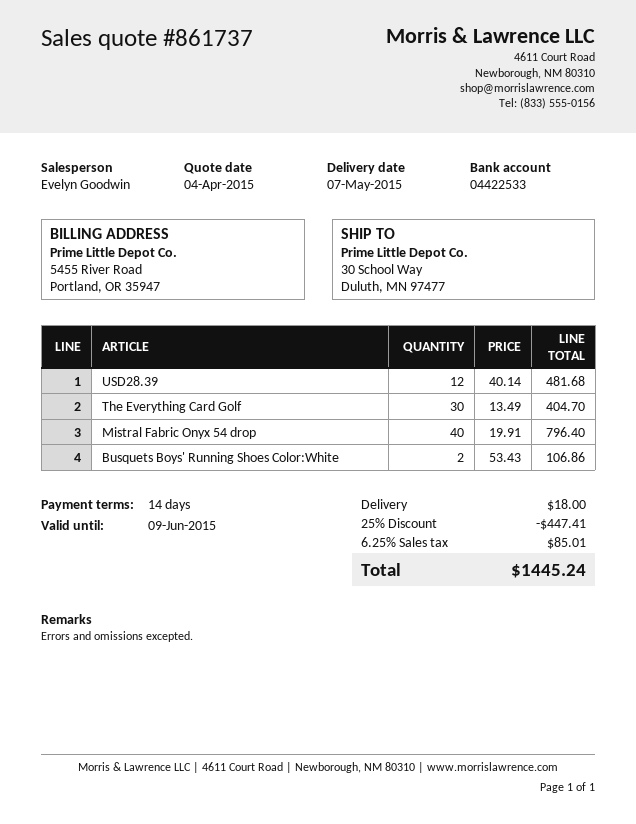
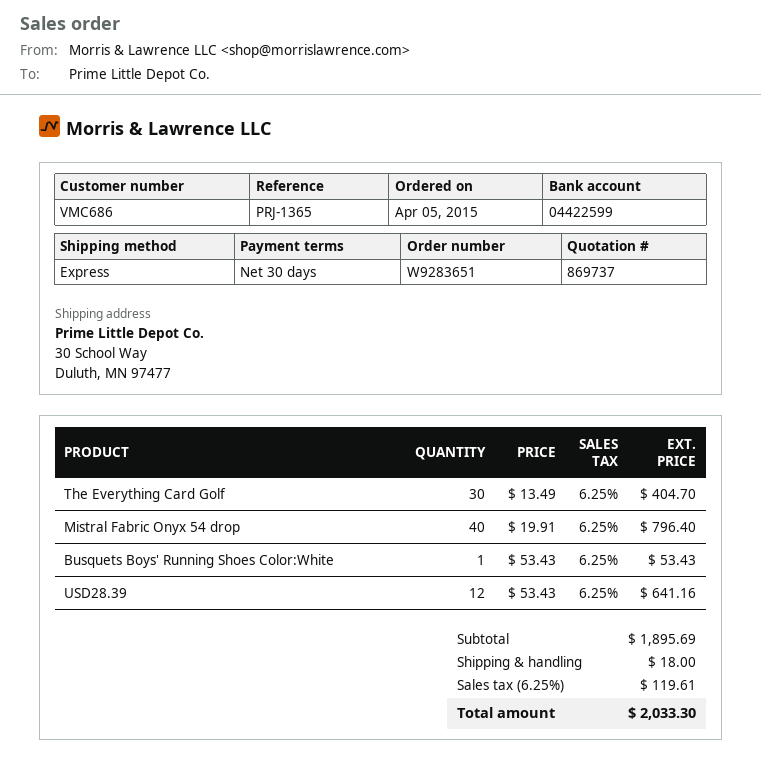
quote number: 861737 -> 869737
payment terms: 14 days -> 30 days
bank account: 04422533 -> 04422599
USD28.39: 12 x 40.14 = 481.68 -> 12 x 53.43 = 641.16
Busquets Boys' Running Shoes Color:White: 2 x 53.43 = 106.86 -> 1 x 53.43 = 53.43
discount: 25% = 447.41 -> none
tax: 6.25% = 85.01 -> 6.25% = 119.61
total: 1445.24 -> 2033.30

